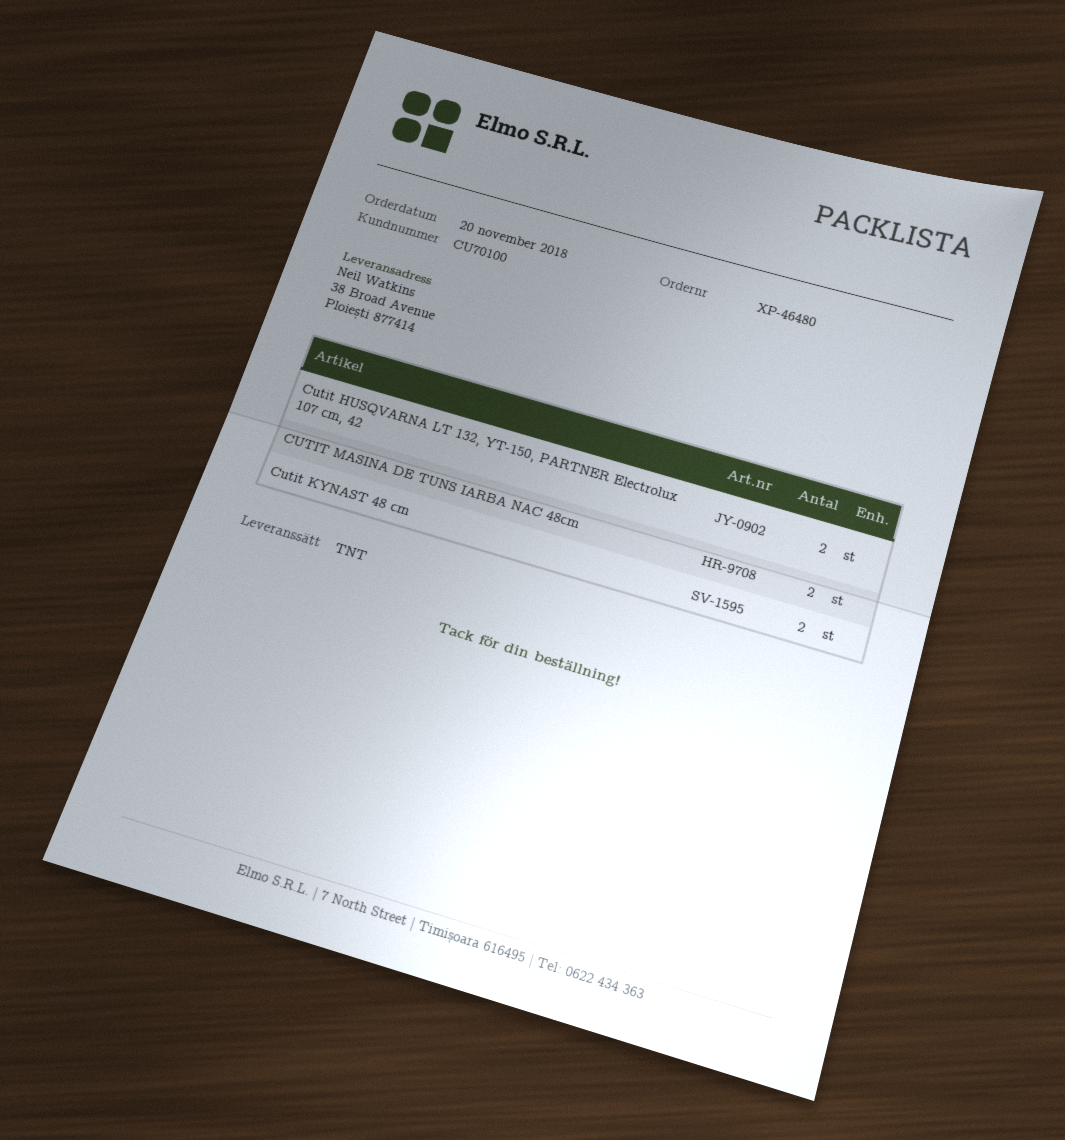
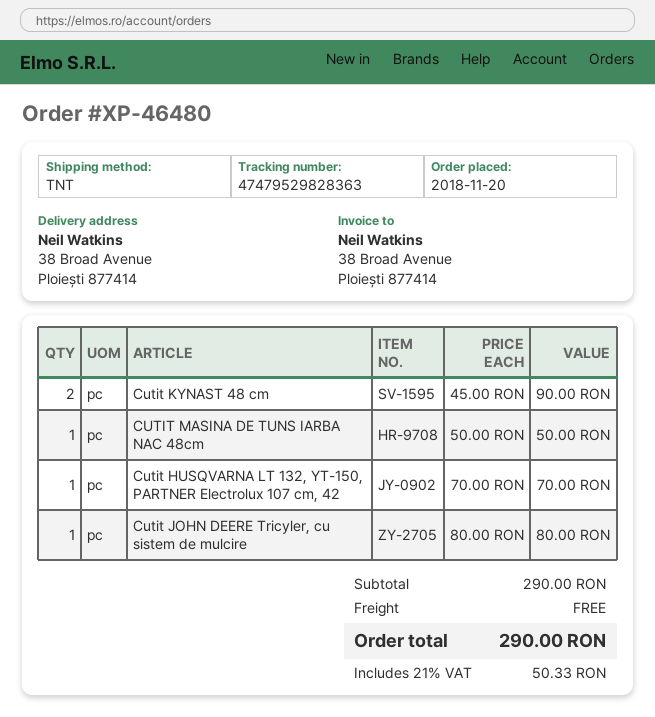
Cutit HUSQVARNA LT 132, YT-150, PARTNER Electrolux 107 cm, 42: 2 -> 1
CUTIT MASINA DE TUNS IARBA NAC 48cm: 2 -> 1
Cutit JOHN DEERE Tricyler, cu sistem de mulcire: none -> 1

